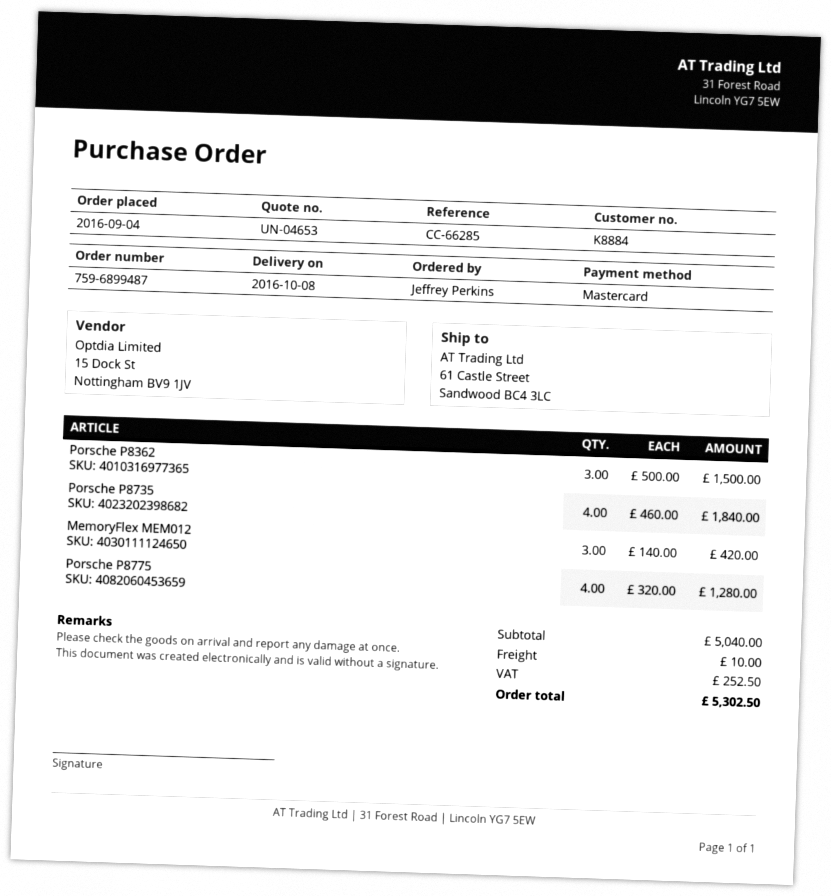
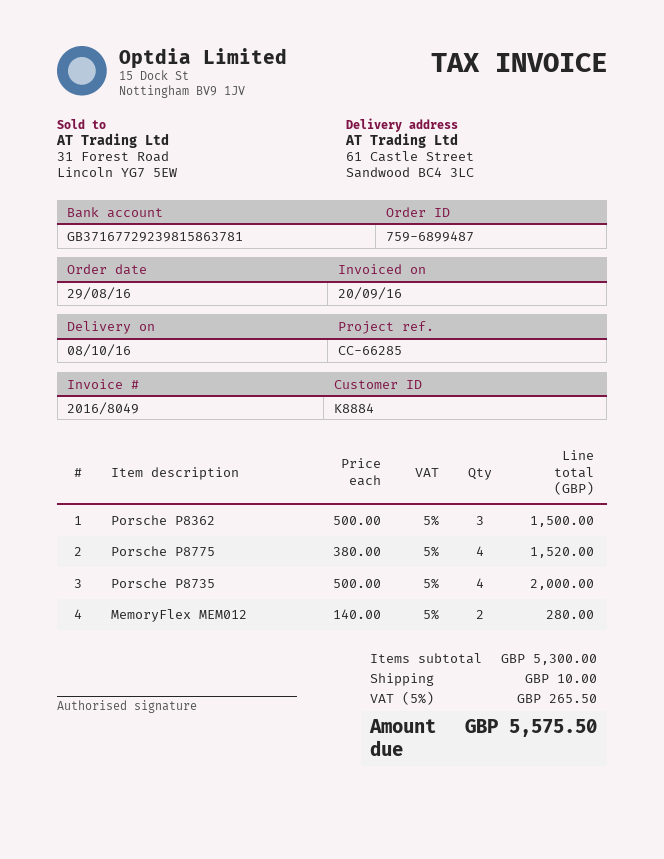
order date: 2016-09-04 -> 2016-08-29
Porsche P8735: 4 x 460.00 = 1840.00 -> 4 x 500.00 = 2000.00
MemoryFlex MEM012: 3 x 140.00 = 420.00 -> 2 x 140.00 = 280.00
Porsche P8775: 4 x 320.00 = 1280.00 -> 4 x 380.00 = 1520.00
subtotal: 5040.00 -> 5300.00
tax: 252.50 -> 265.50
total: 5302.50 -> 5575.50

